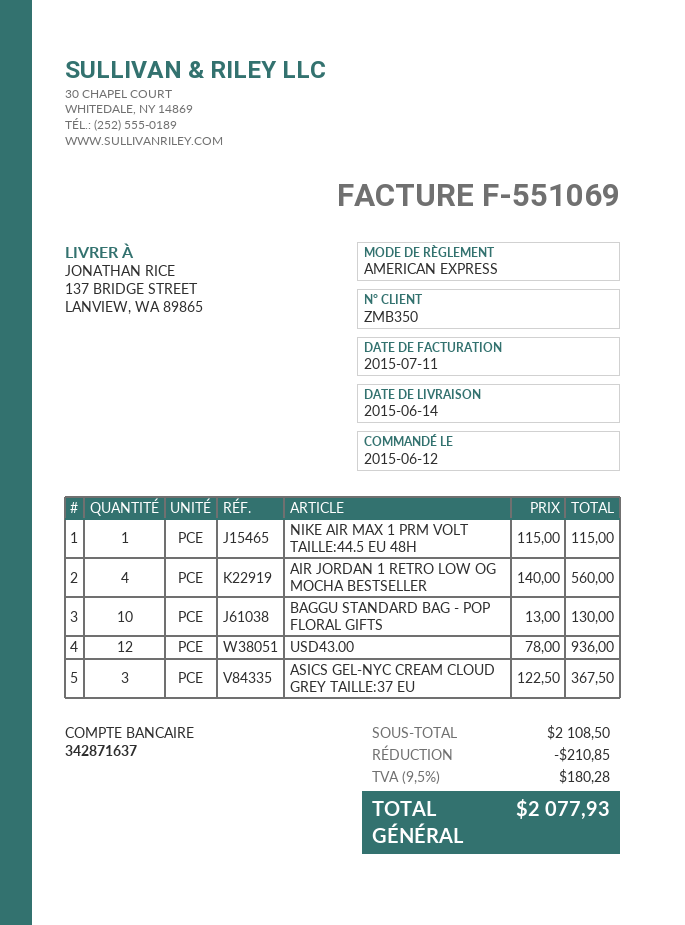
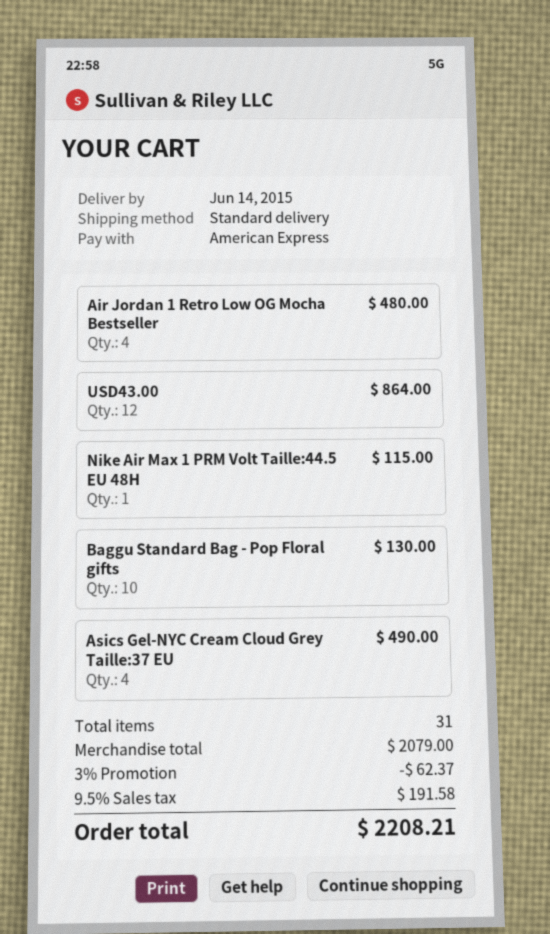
AIR JORDAN 1 RETRO LOW OG MOCHA BESTSELLER: 4 for 560.00 -> 4 for 480.00
USD43.00: 12 for 936.00 -> 12 for 864.00
ASICS GEL-NYC CREAM CLOUD GREY TAILLE:37 EU: 3 for 367.50 -> 4 for 490.00
subtotal: 2108.50 -> 2079.00
discount: 210.85 -> 62.37
tax: 9.5% = 180.28 -> 9.5% = 191.58
total: 2077.93 -> 2208.21

